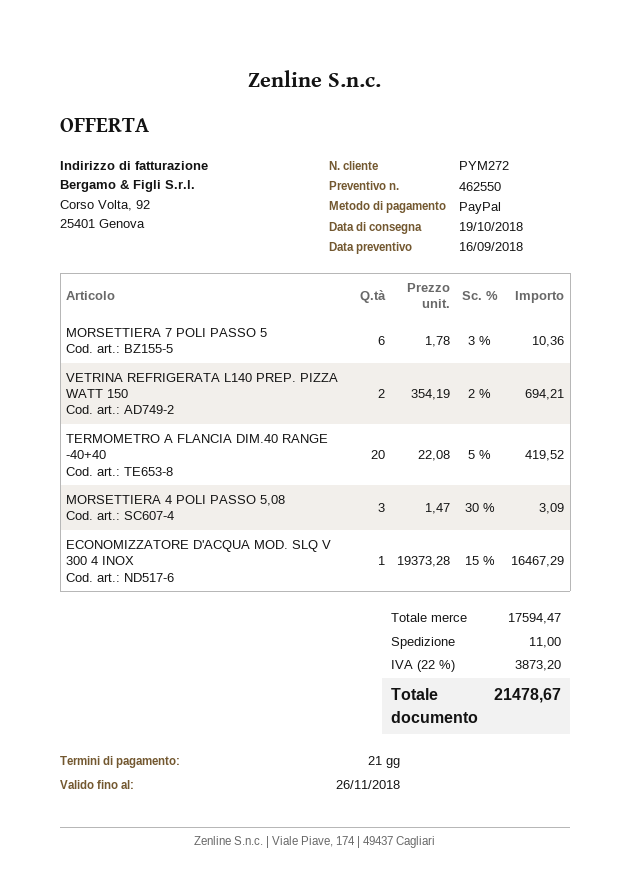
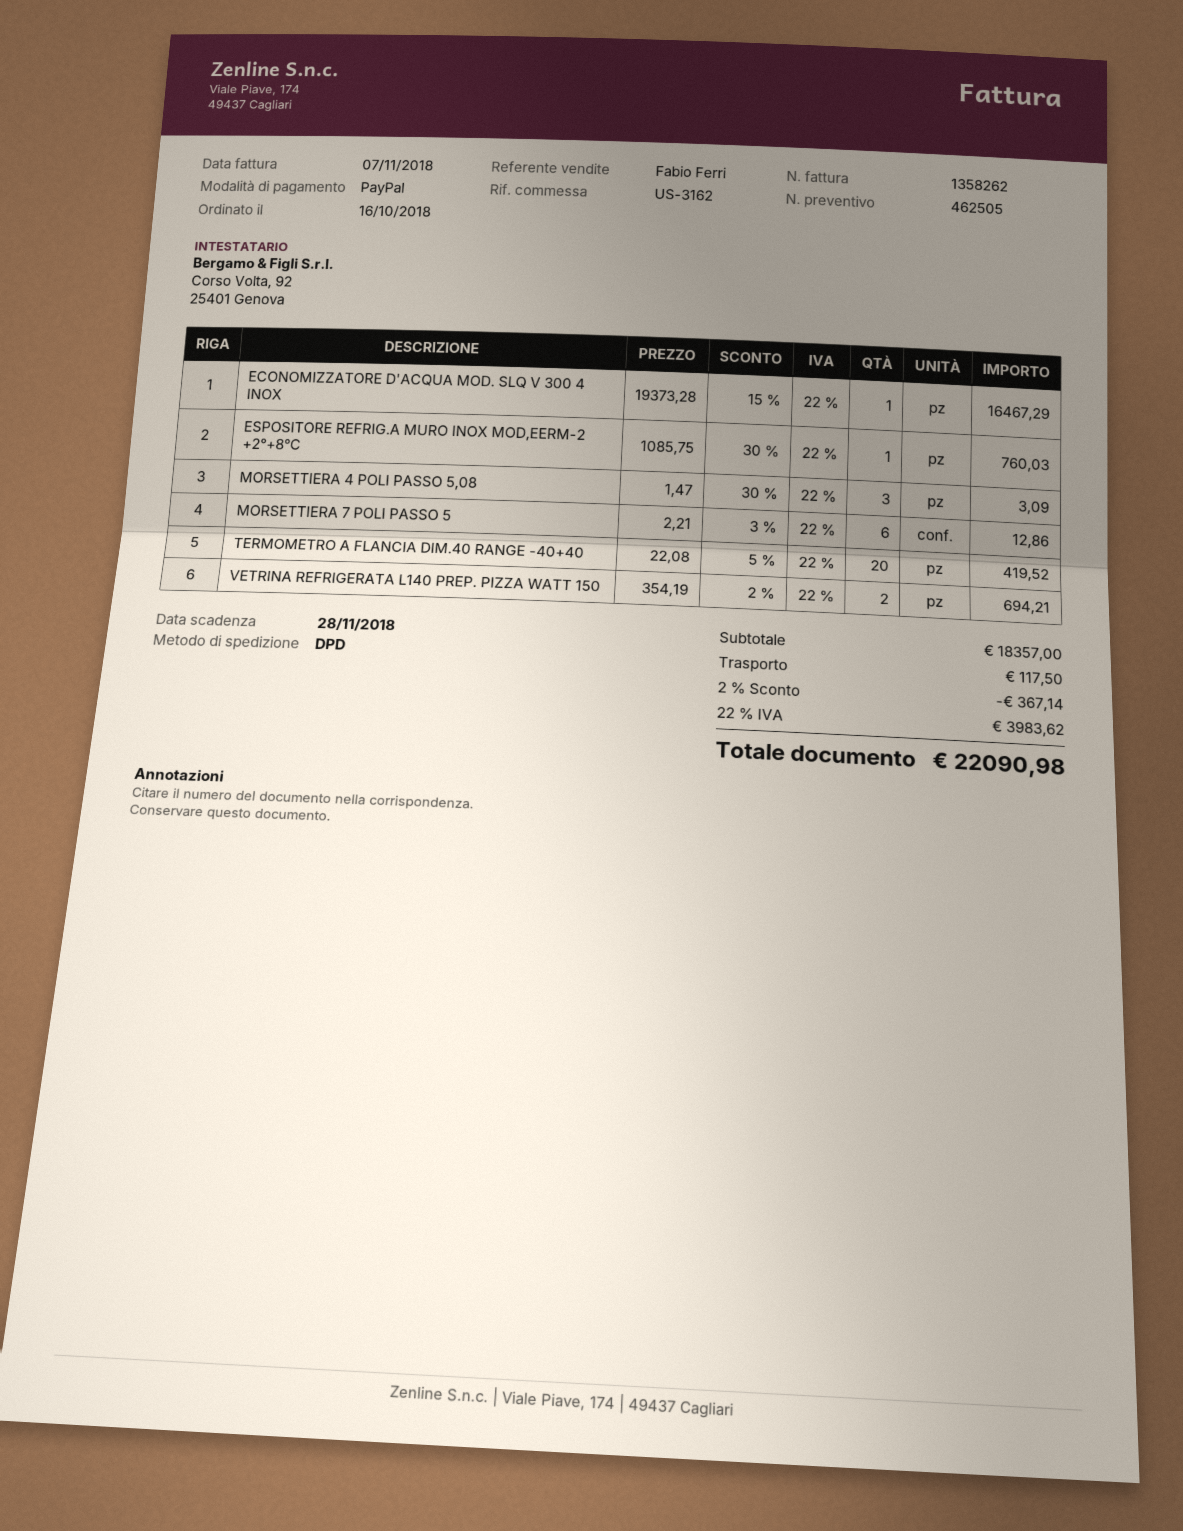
quote number: 462550 -> 462505
MORSETTIERA 7 POLI PASSO 5: 6 x 1.78 - 3% = 10.36 -> 6 x 2.21 - 3% = 12.86
ESPOSITORE REFRIG.A MURO INOX MOD,EERM-2 +2°+8°C: none -> 1 x 1085.75 - 30% = 760.03
subtotal: 17594.47 -> 18357.00
discount: none -> 2% = 367.14
shipping: 11.00 -> 117.50
tax: 22% = 3873.20 -> 22% = 3983.62
total: 21478.67 -> 22090.98

